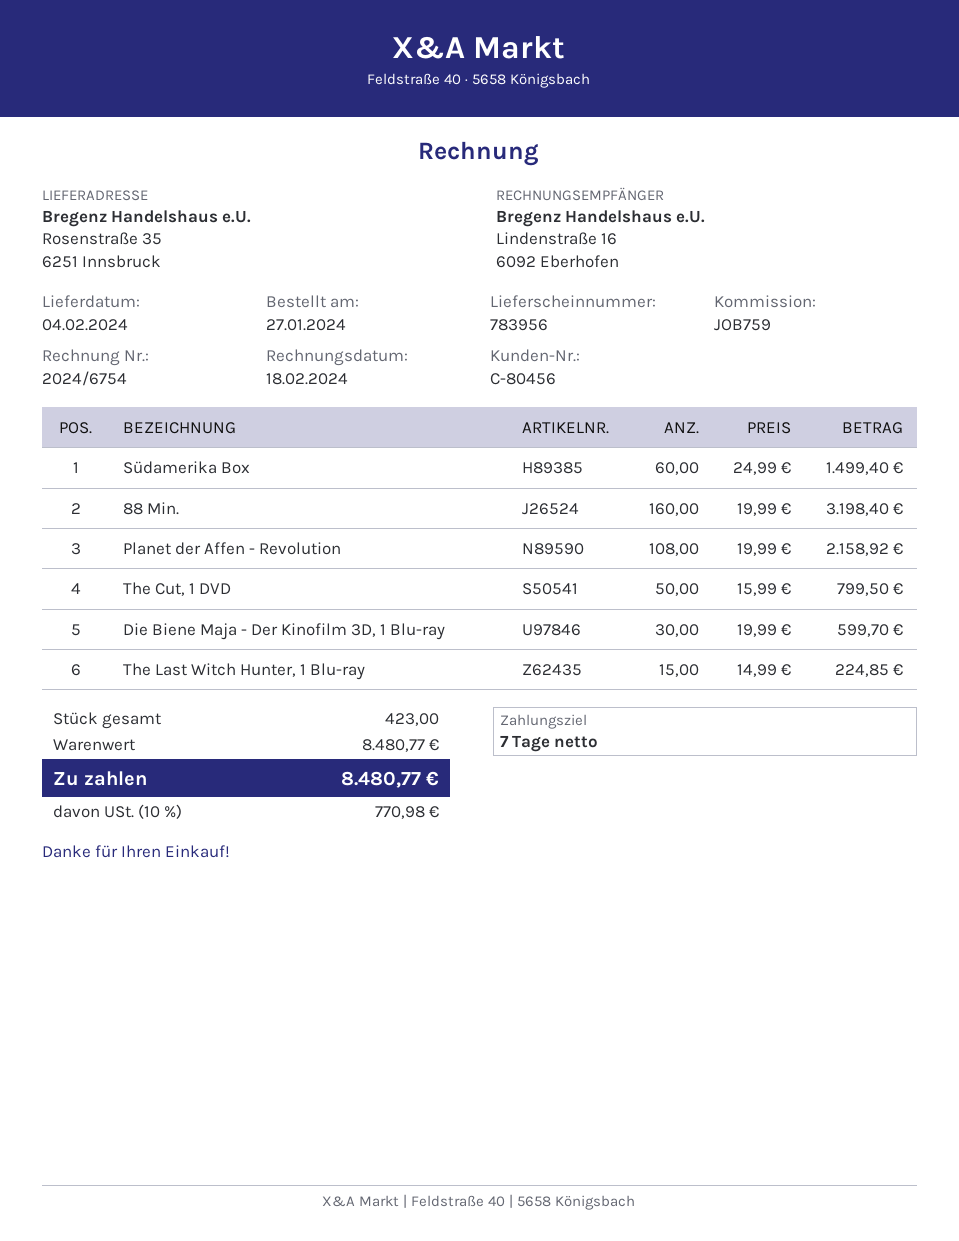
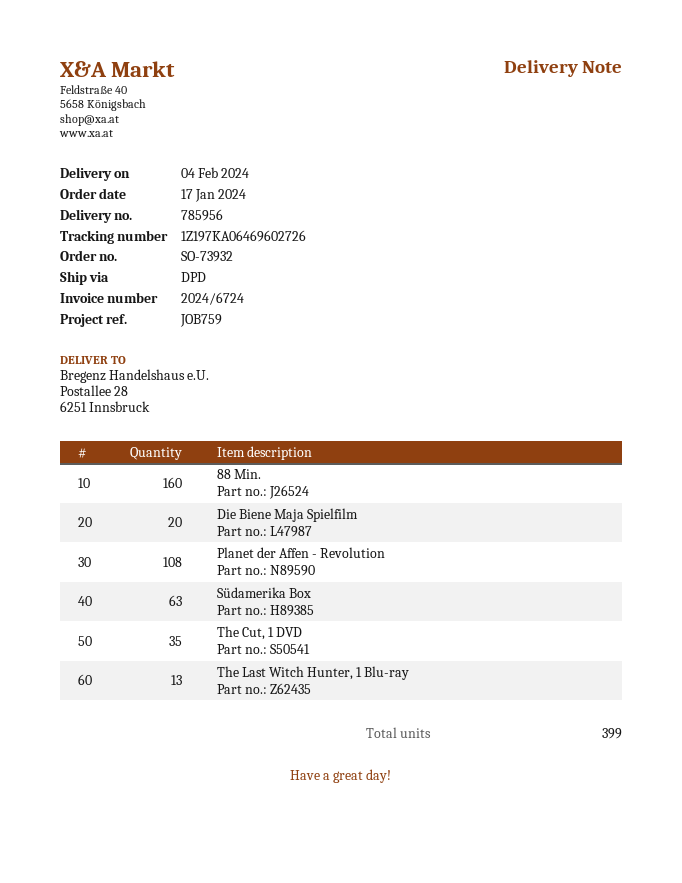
order date: 2024-01-27 -> 2024-01-17
delivery note number: 783956 -> 785956
invoice number: 2024/6754 -> 2024/6724
ship to: Rosenstraße 35, 6251 Innsbruck -> Postallee 28, 6251 Innsbruck
Südamerika Box: 60 -> 63
The Cut, 1 DVD: 50 -> 35
Die Biene Maja - Der Kinofilm 3D, 1 Blu-ray: 30 -> none
The Last Witch Hunter, 1 Blu-ray: 15 -> 13
Die Biene Maja Spielfilm: none -> 20
total quantity: 423 -> 399

